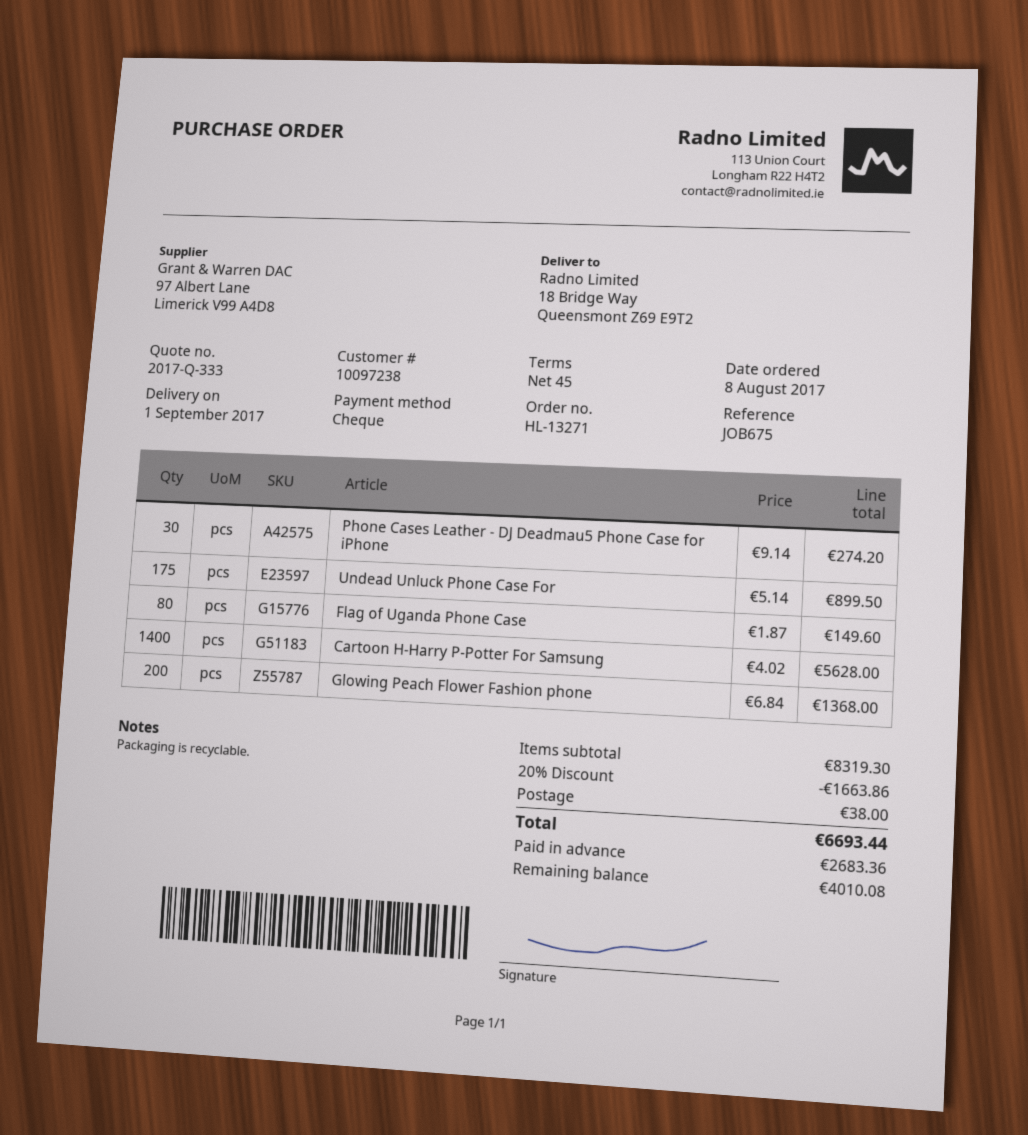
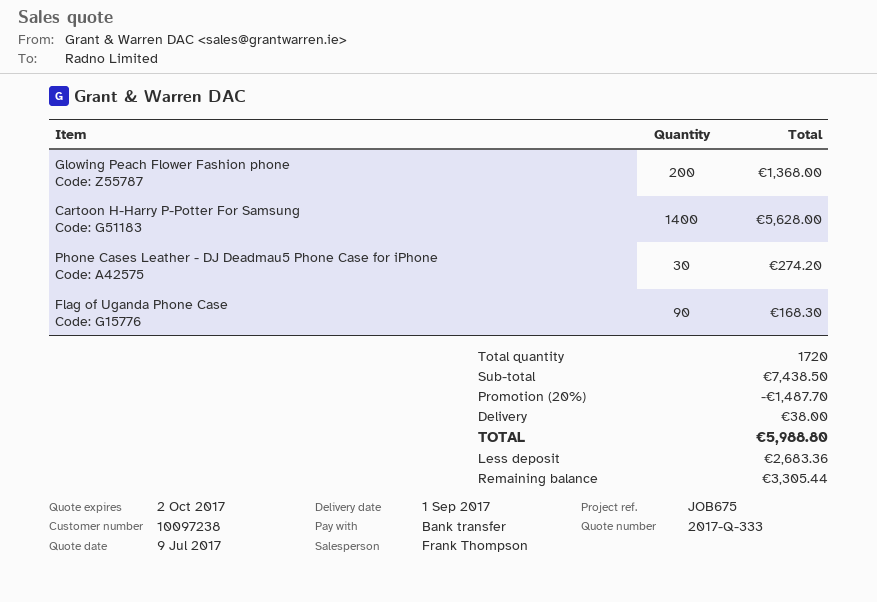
payment method: cheque -> bank transfer
Undead Unluck Phone Case For: 175 for 899.50 -> none
Flag of Uganda Phone Case: 80 for 149.60 -> 90 for 168.30
subtotal: 8319.30 -> 7438.50
discount: 20% = 1663.86 -> 20% = 1487.70
total: 6693.44 -> 5988.80
balance: 4010.08 -> 3305.44

